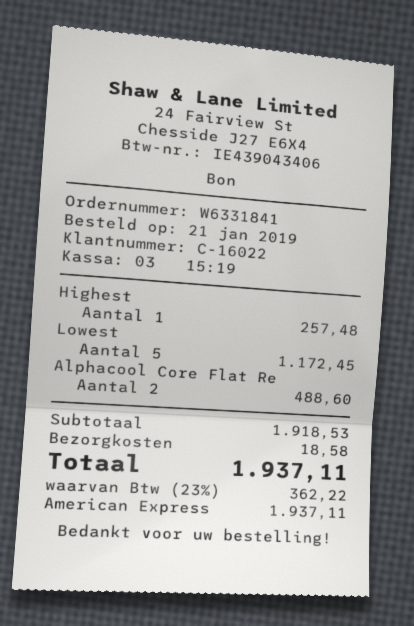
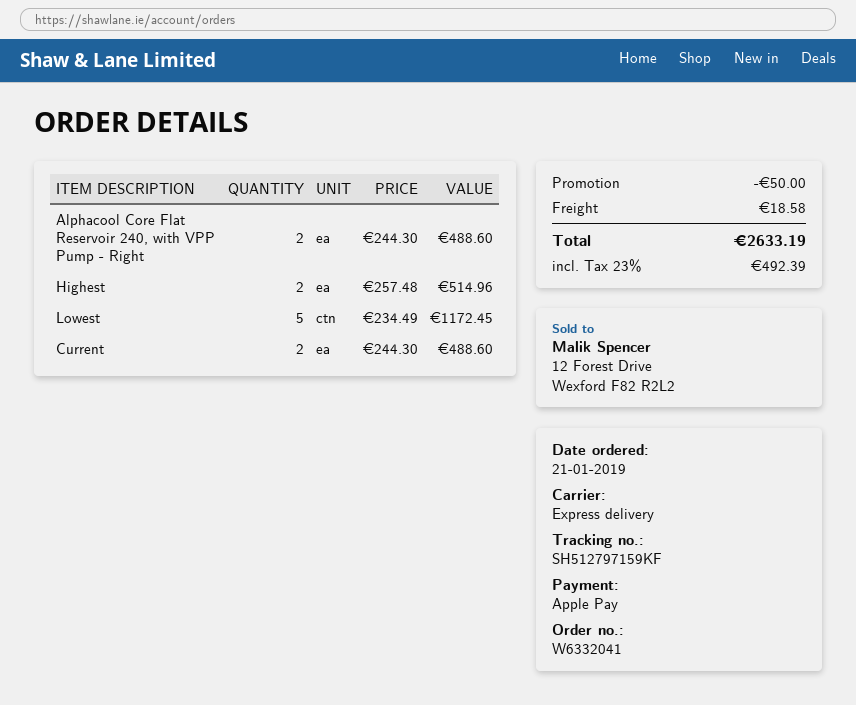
order number: W6331841 -> W6332041
payment method: American Express -> Apple Pay
Highest: 1 for 257.48 -> 2 for 514.96
Current: none -> 2 for 488.60
discount: none -> 50.00
tax: 23% = 362.22 -> 23% = 492.39
total: 1937.11 -> 2633.19

